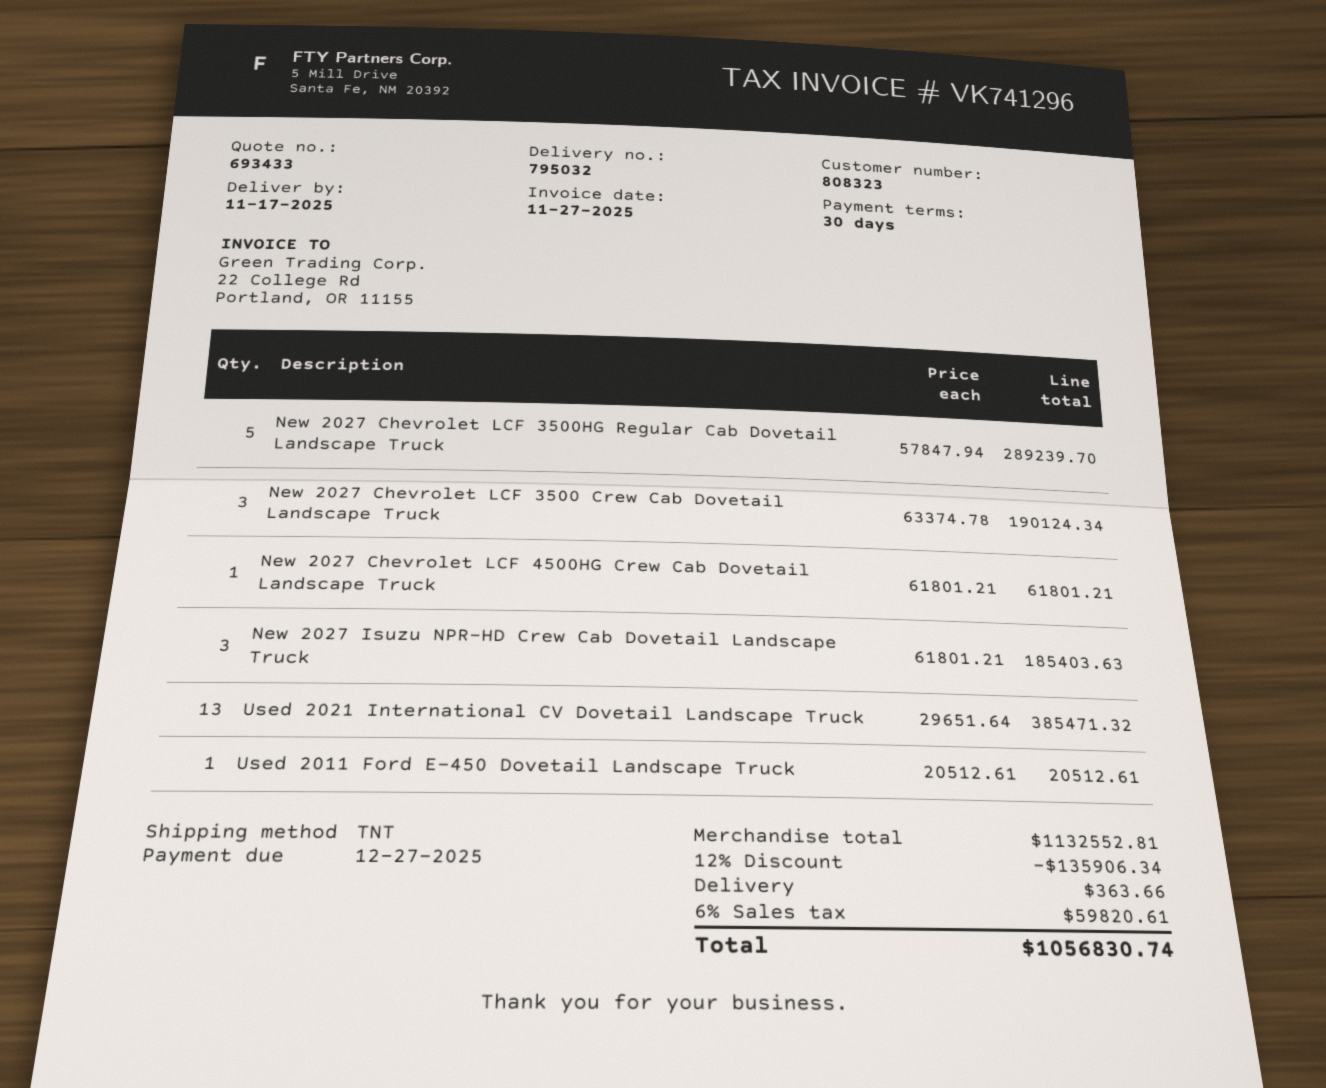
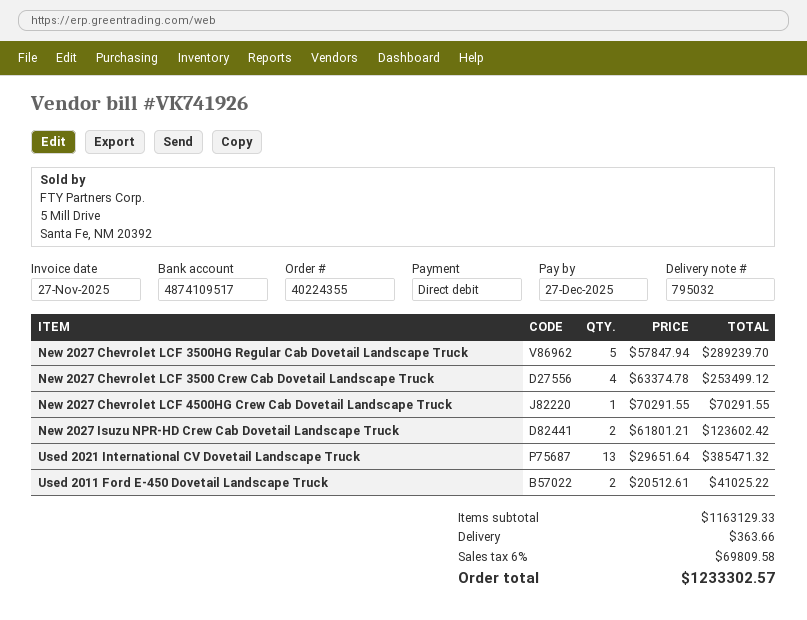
invoice number: VK741296 -> VK741926
New 2027 Chevrolet LCF 3500 Crew Cab Dovetail Landscape Truck: 3 x 63374.78 = 190124.34 -> 4 x 63374.78 = 253499.12
New 2027 Chevrolet LCF 4500HG Crew Cab Dovetail Landscape Truck: 1 x 61801.21 = 61801.21 -> 1 x 70291.55 = 70291.55
New 2027 Isuzu NPR-HD Crew Cab Dovetail Landscape Truck: 3 x 61801.21 = 185403.63 -> 2 x 61801.21 = 123602.42
Used 2011 Ford E-450 Dovetail Landscape Truck: 1 x 20512.61 = 20512.61 -> 2 x 20512.61 = 41025.22
subtotal: 1132552.81 -> 1163129.33
discount: 12% = 135906.34 -> none
tax: 6% = 59820.61 -> 6% = 69809.58
total: 1056830.74 -> 1233302.57

